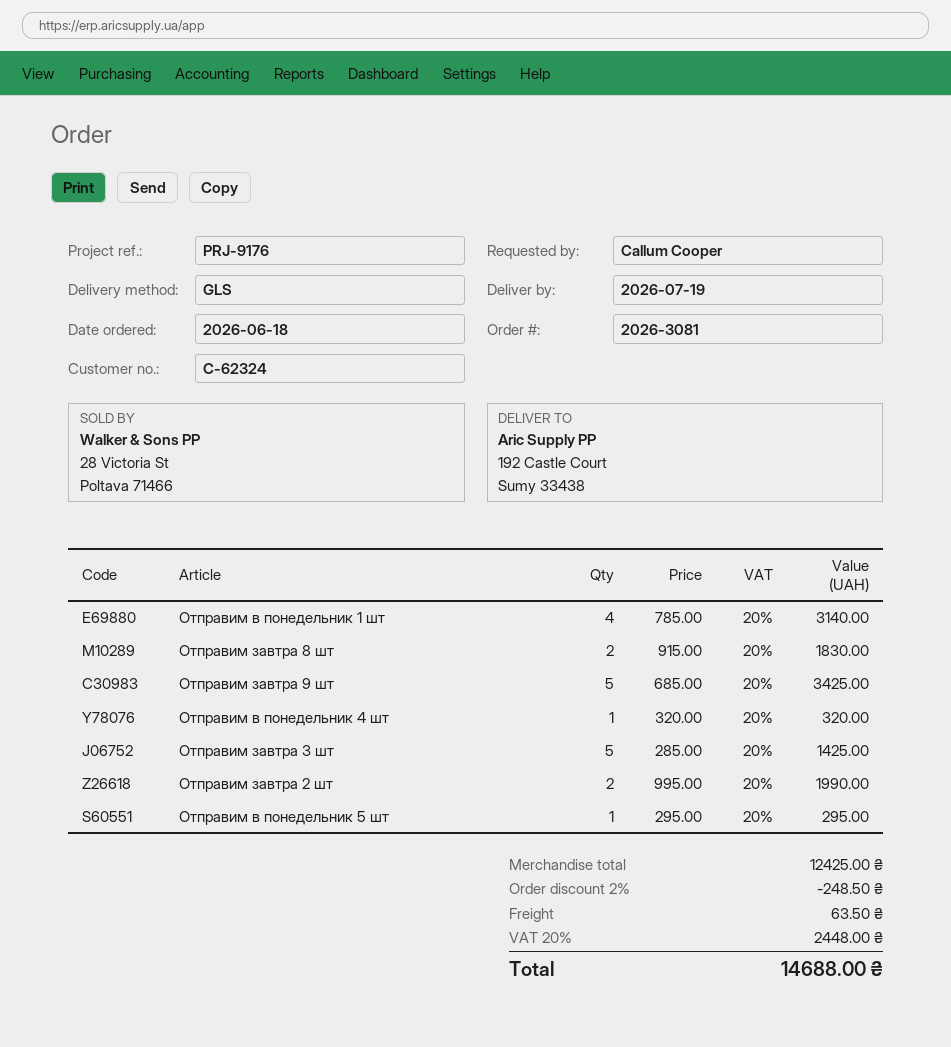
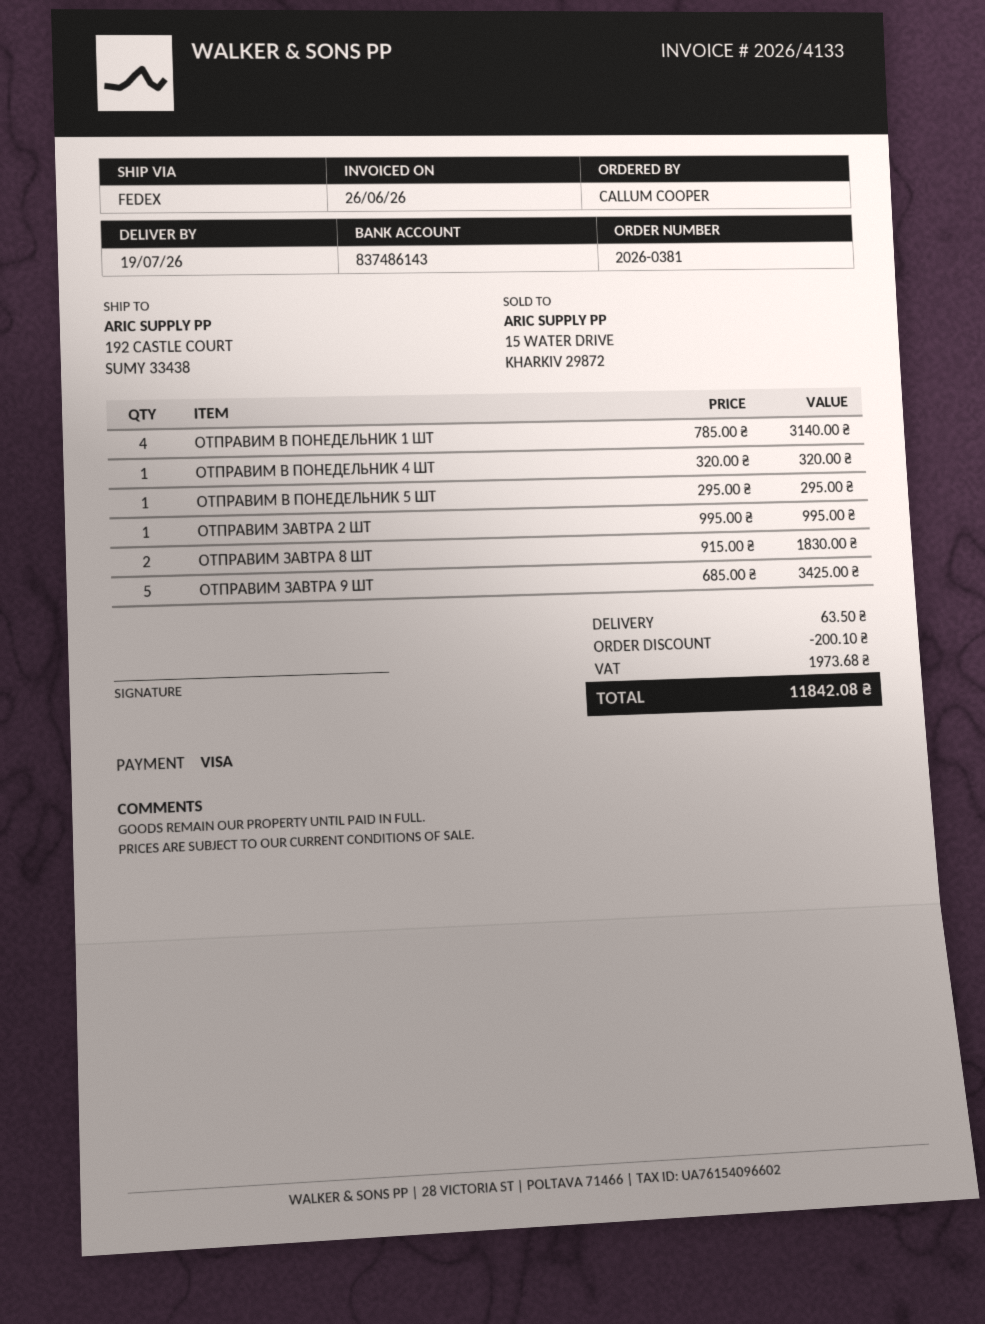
order number: 2026-3081 -> 2026-0381
shipping method: GLS -> FedEx
Отправим завтра 3 шт: 5 x 285.00 = 1425.00 -> none
Отправим завтра 2 шт: 2 x 995.00 = 1990.00 -> 1 x 995.00 = 995.00
discount: 248.50 -> 200.10
tax: 2448.00 -> 1973.68
total: 14688.00 -> 11842.08

